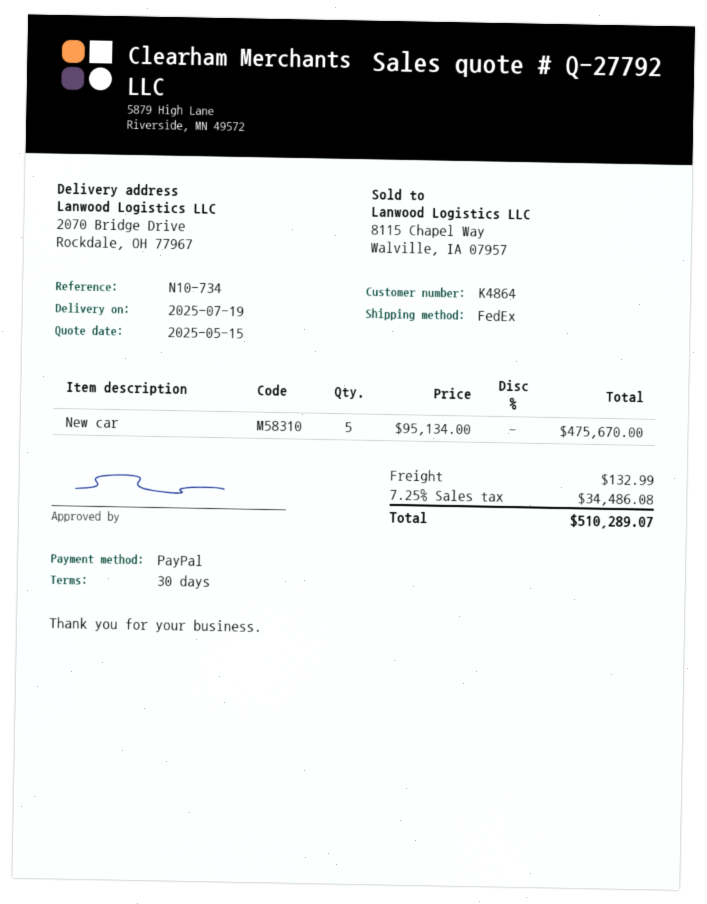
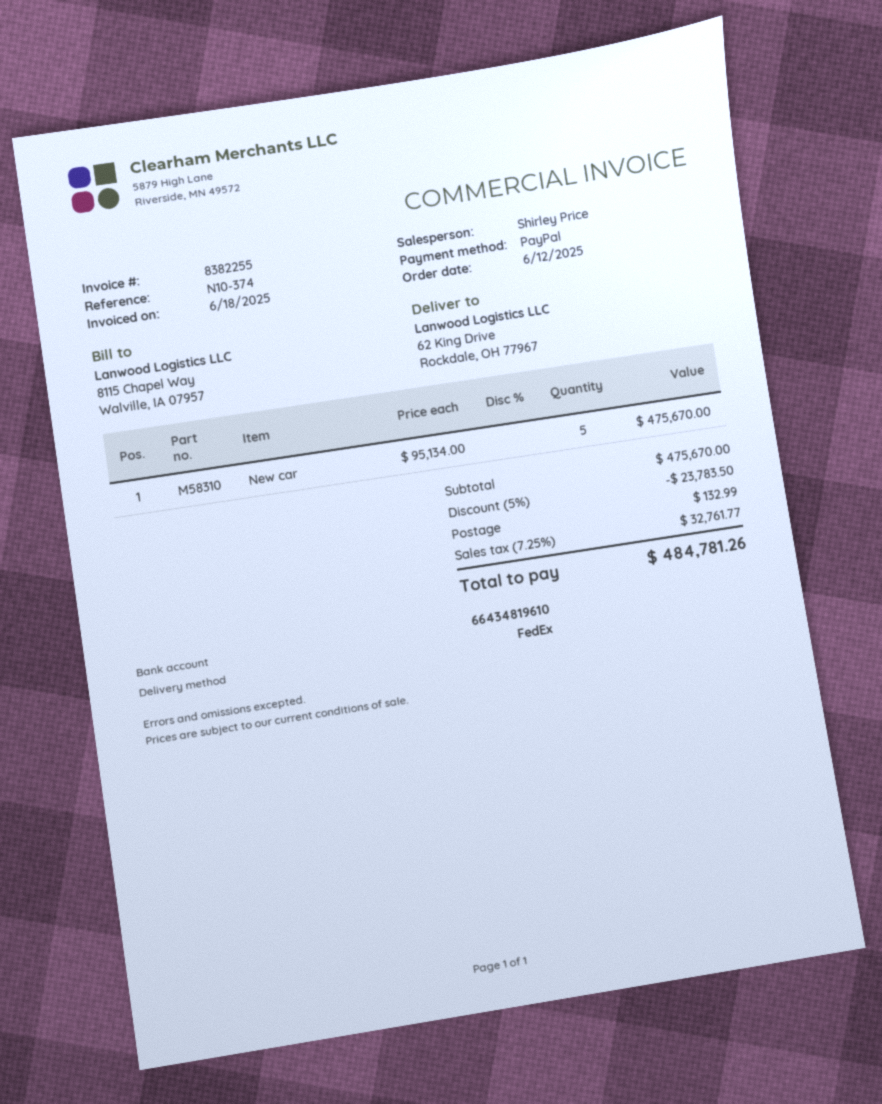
reference: N10-734 -> N10-374
ship to: 2070 Bridge Drive, Rockdale, OH 77967 -> 62 King Drive, Rockdale, OH 77967
discount: none -> 5% = 23783.50
tax: 7.25% = 34486.08 -> 7.25% = 32761.77
total: 510289.07 -> 484781.26

